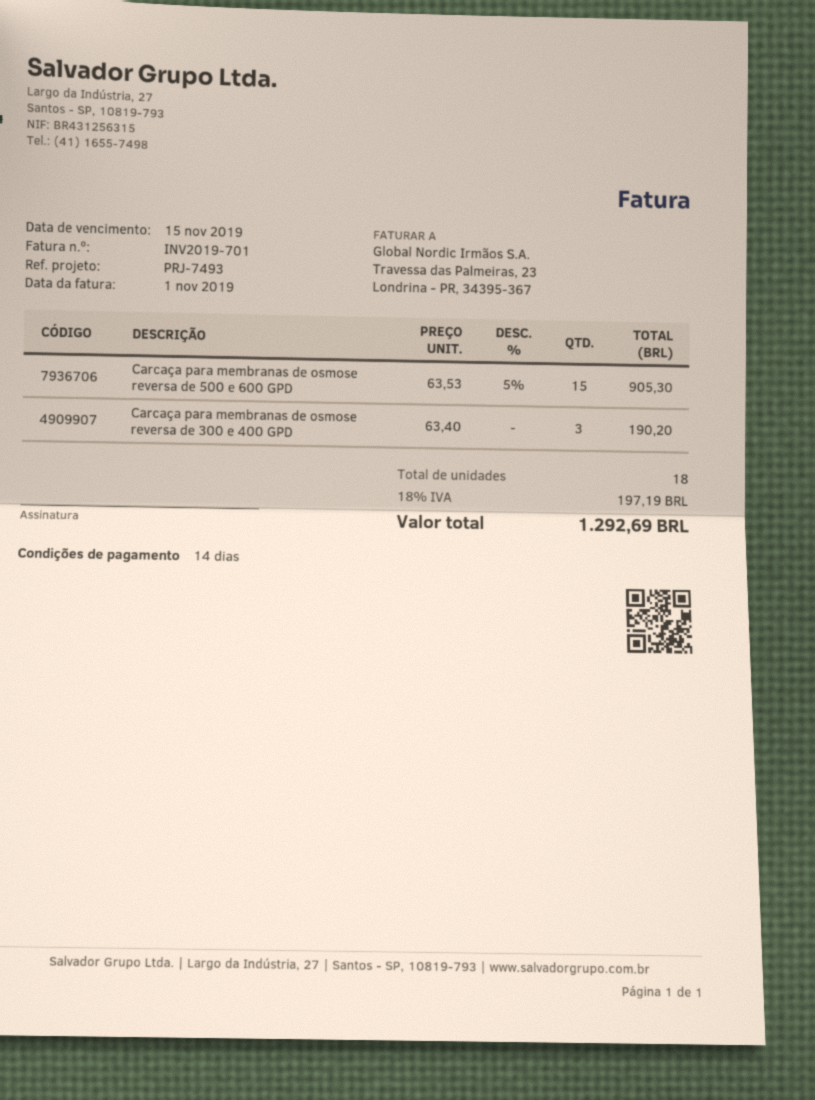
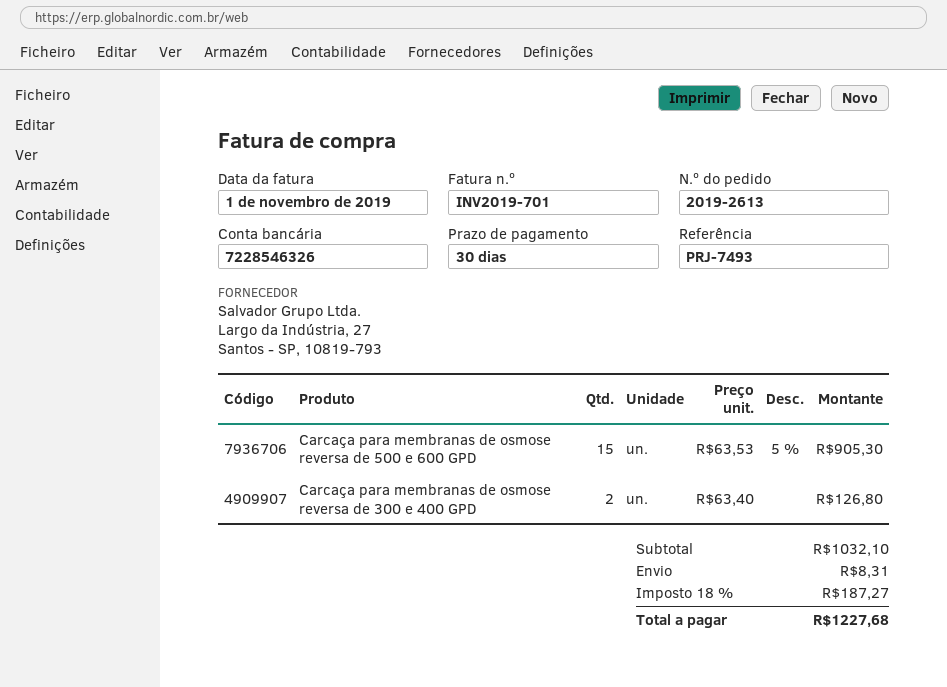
payment terms: 14 days -> 30 days
Carcaça para membranas de osmose reversa de 300 e 400 GPD: 3 x 63.40 = 190.20 -> 2 x 63.40 = 126.80
shipping: none -> 8.31
tax: 18% = 197.19 -> 18% = 187.27
total: 1292.69 -> 1227.68

